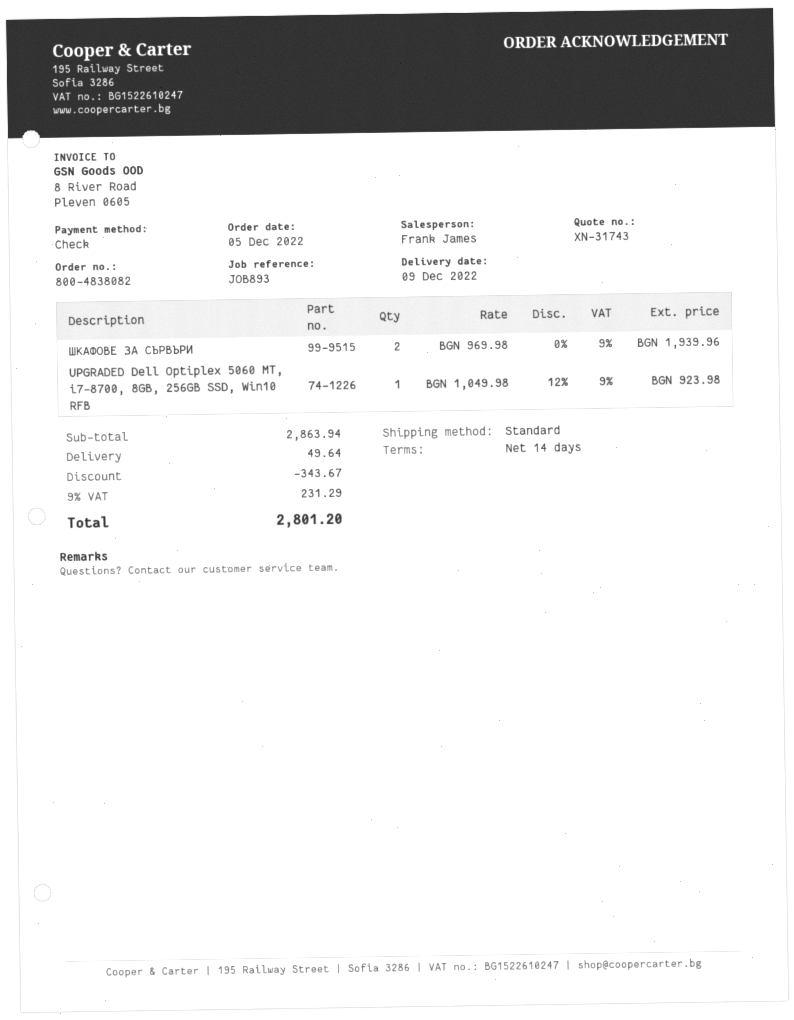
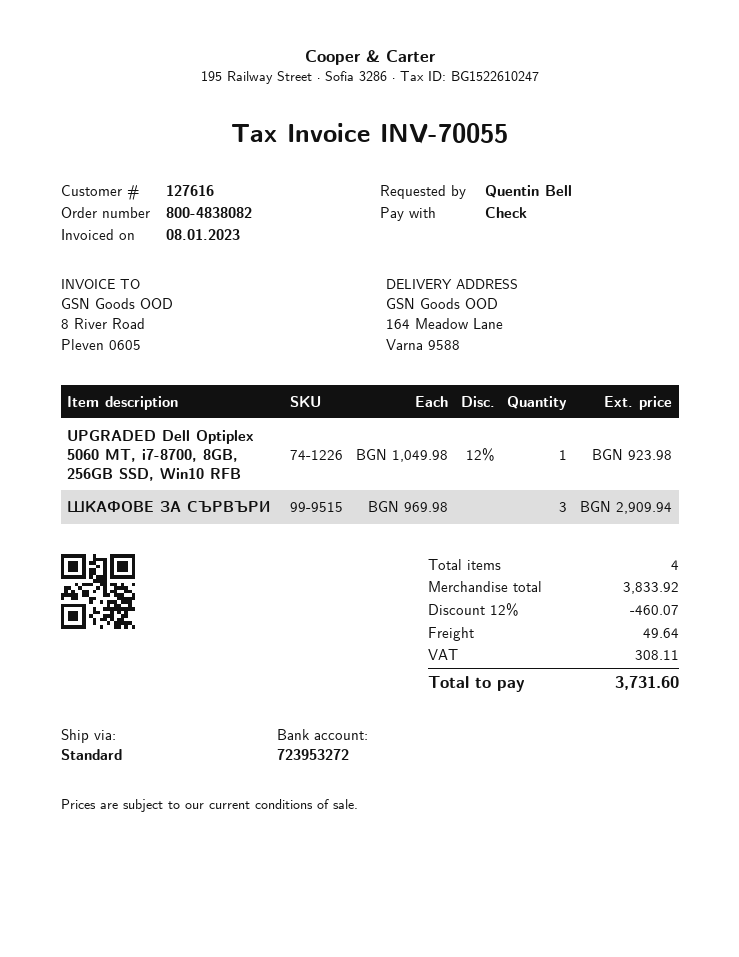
ШКАФОВЕ ЗА СЪРВЪРИ: 2 x 969.98 = 1939.96 -> 3 x 969.98 = 2909.94
subtotal: 2863.94 -> 3833.92
discount: 343.67 -> 460.07
tax: 231.29 -> 308.11
total: 2801.20 -> 3731.60

